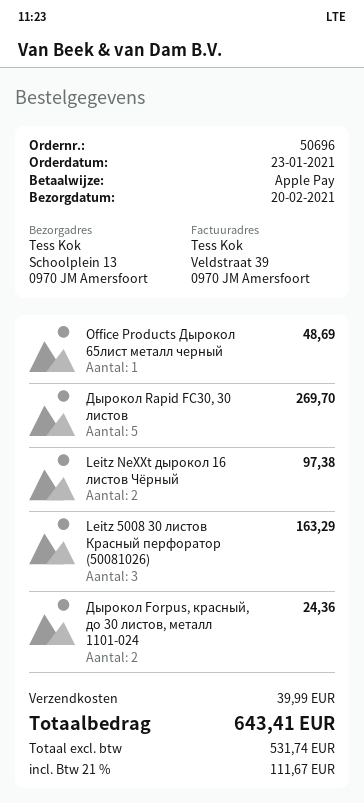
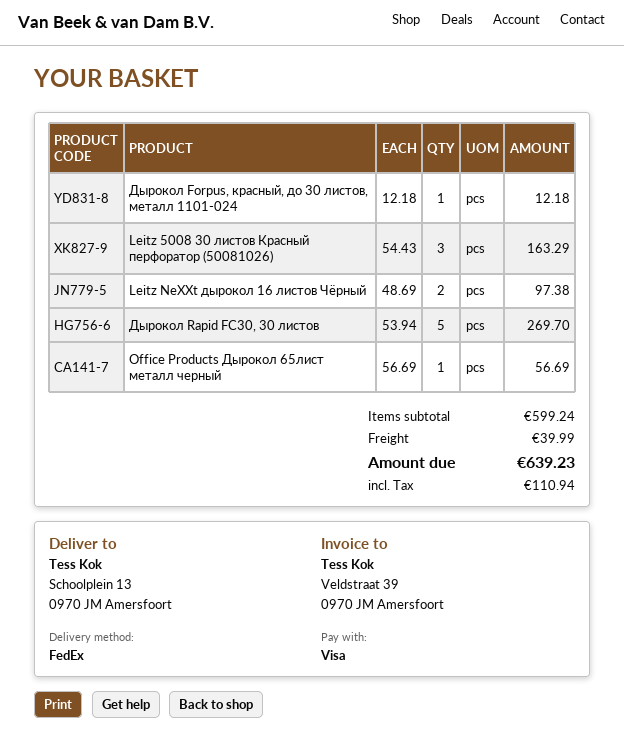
payment method: Apple Pay -> Visa
Office Products Дырокол 65лист металл черный: 1 for 48.69 -> 1 for 56.69
Дырокол Forpus, красный, до 30 листов, металл 1101-024: 2 for 24.36 -> 1 for 12.18
tax: 111.67 -> 110.94
total: 643.41 -> 639.23

